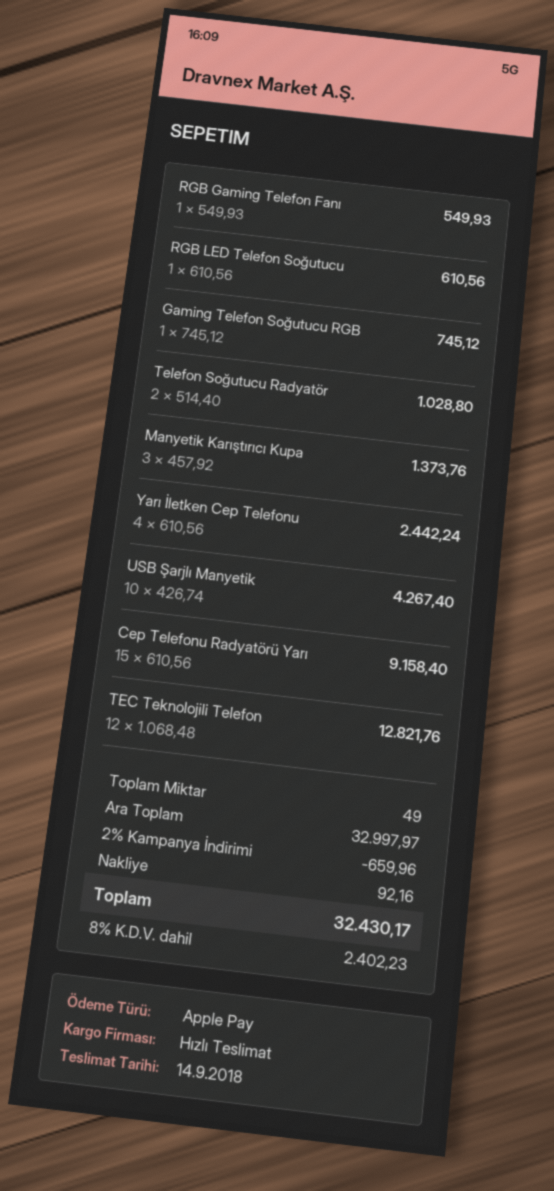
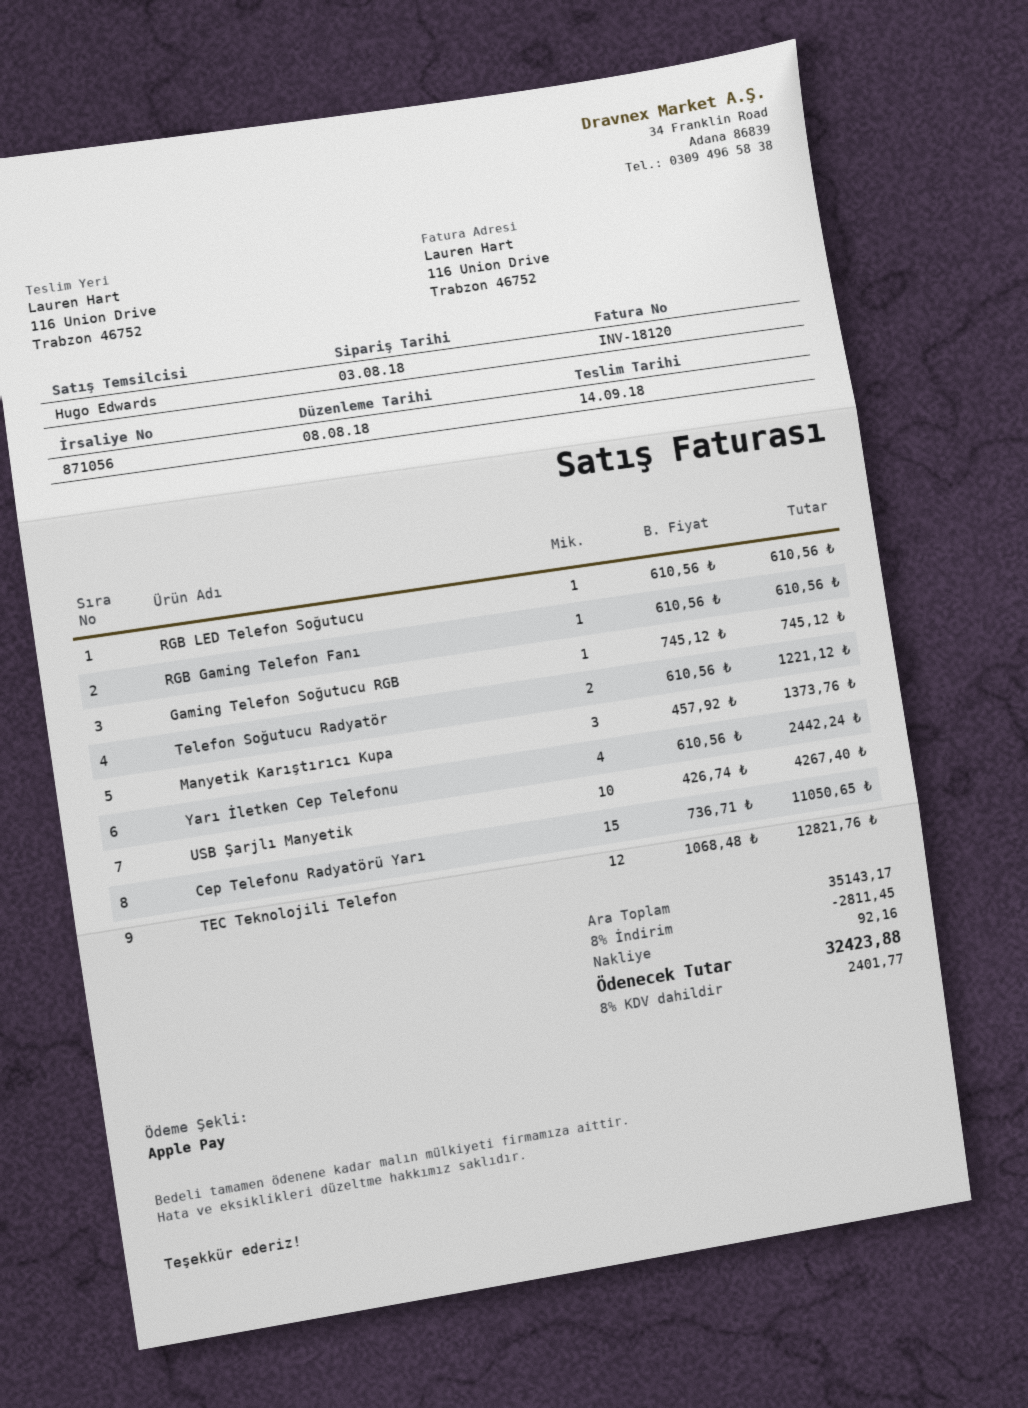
RGB Gaming Telefon Fanı: 1 x 549.93 = 549.93 -> 1 x 610.56 = 610.56
Telefon Soğutucu Radyatör: 2 x 514.40 = 1028.80 -> 2 x 610.56 = 1221.12
Cep Telefonu Radyatörü Yarı: 15 x 610.56 = 9158.40 -> 15 x 736.71 = 11050.65
subtotal: 32997.97 -> 35143.17
discount: 2% = 659.96 -> 8% = 2811.45
tax: 8% = 2402.23 -> 8% = 2401.77
total: 32430.17 -> 32423.88

